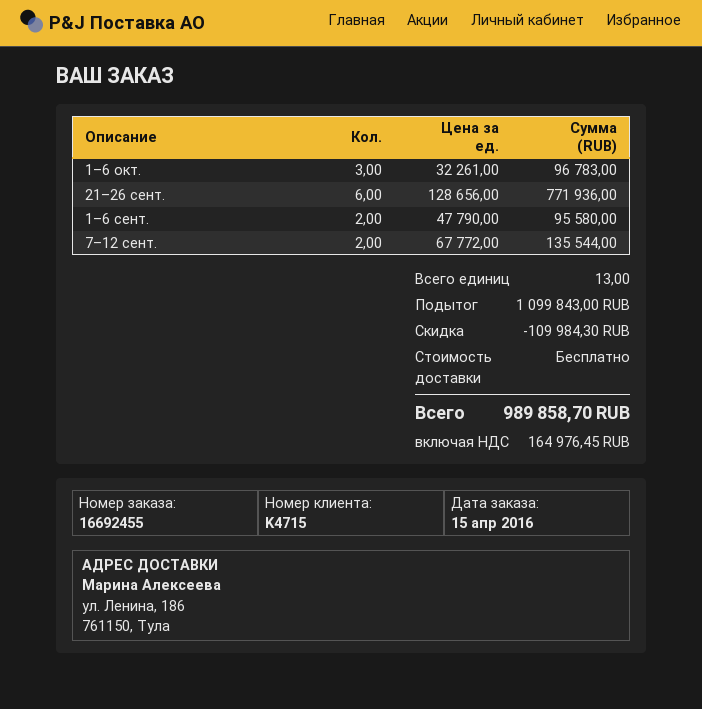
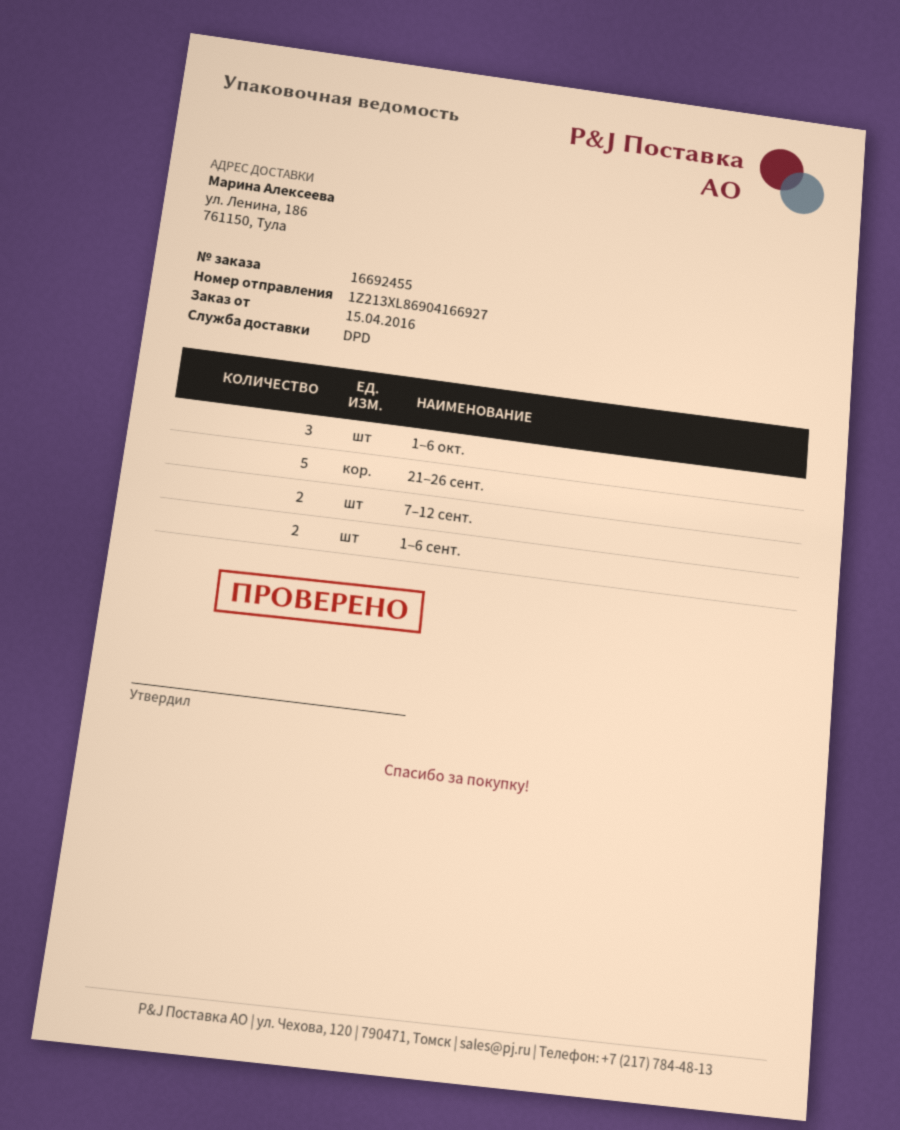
21–26 сент.: 6 -> 5

